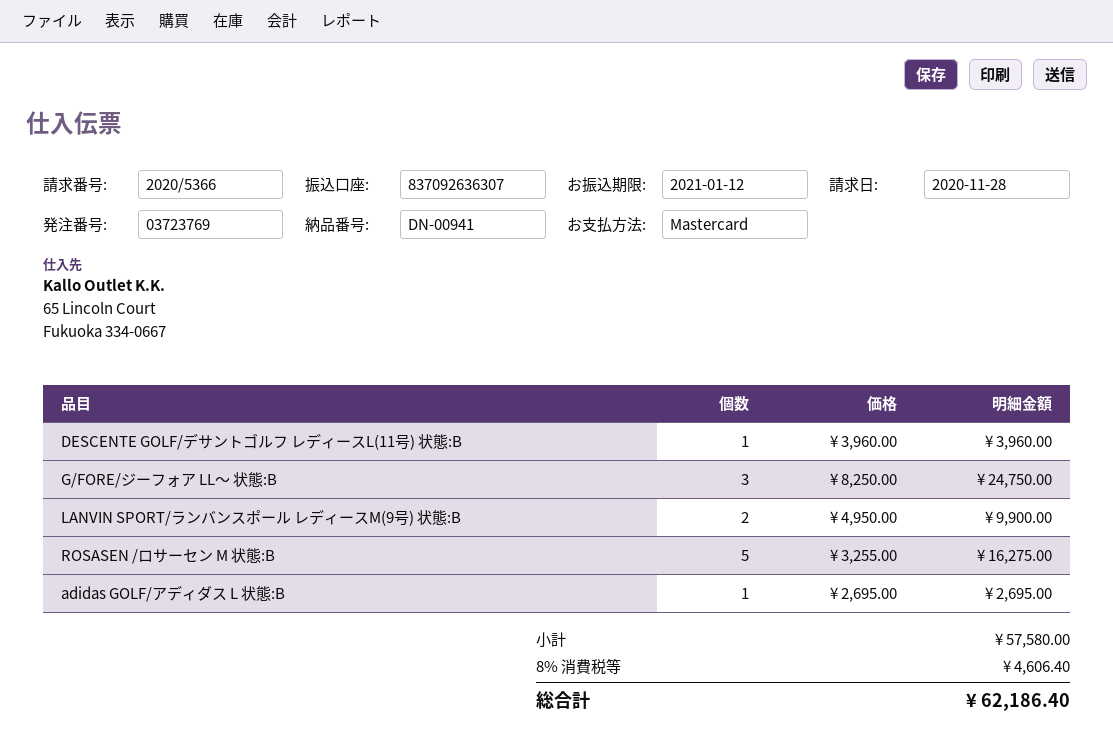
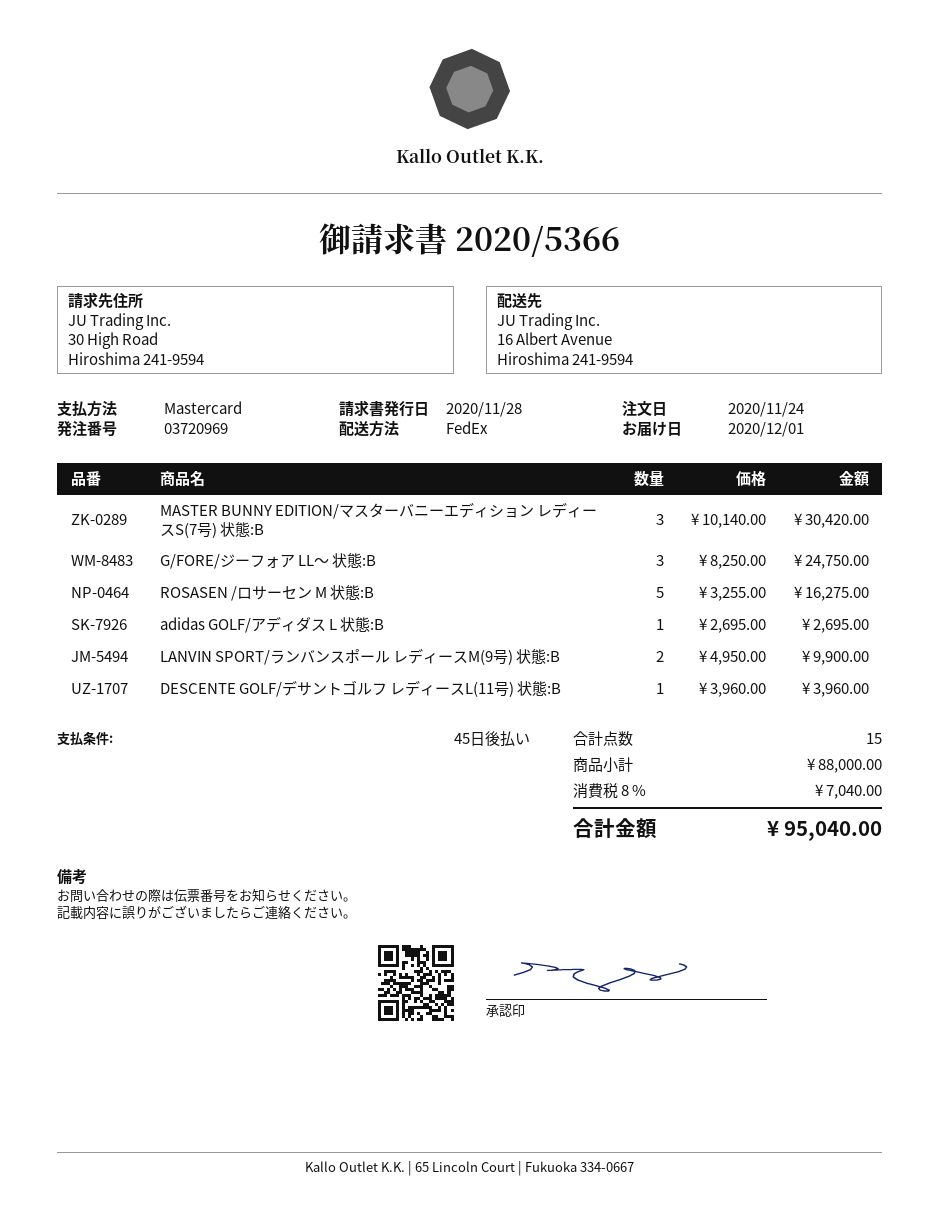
order number: 03723769 -> 03720969
MASTER BUNNY EDITION/マスターバニーエディション レディースS(7号) 状態:B: none -> 3 x 10140.00 = 30420.00
subtotal: 57580.00 -> 88000.00
tax: 8% = 4606.40 -> 8% = 7040.00
total: 62186.40 -> 95040.00

